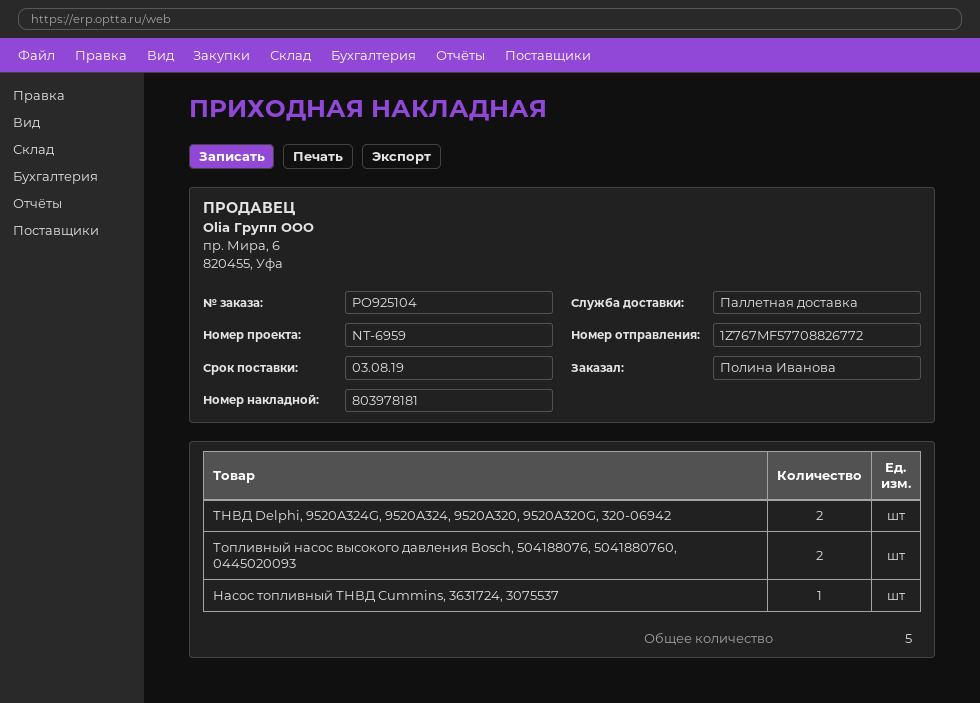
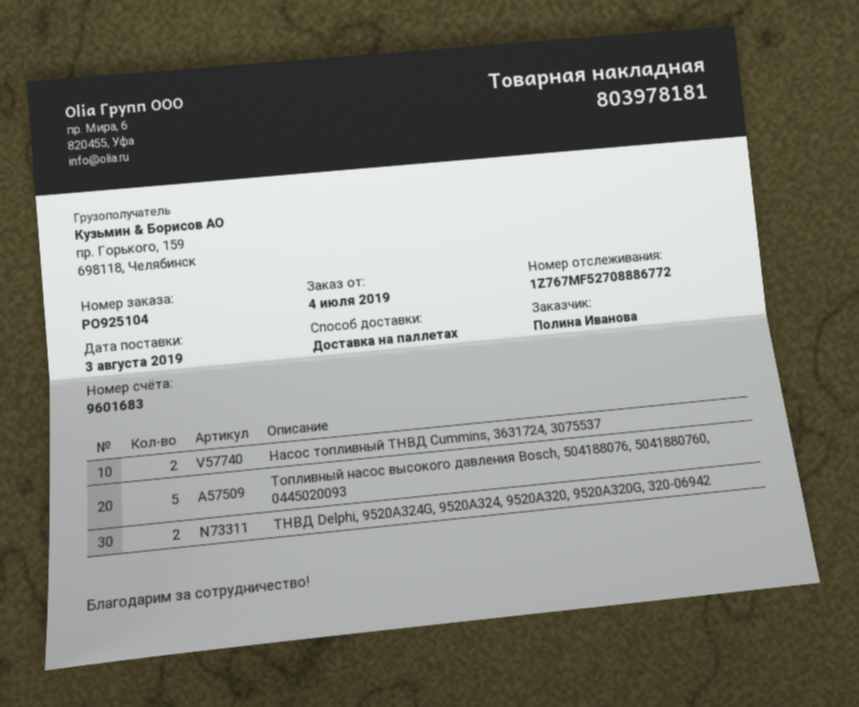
tracking number: 1Z767MF57708826772 -> 1Z767MF52708886772
Топливный насос высокого давления Bosch, 504188076, 5041880760, 0445020093: 2 -> 5
Насос топливный ТНВД Cummins, 3631724, 3075537: 1 -> 2

